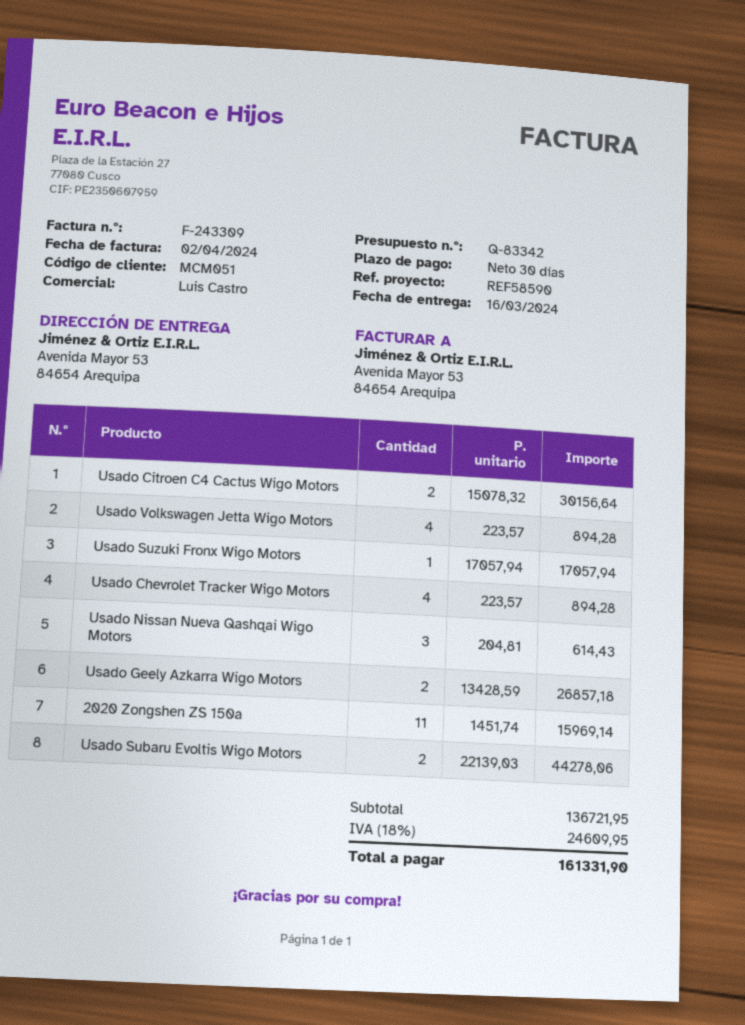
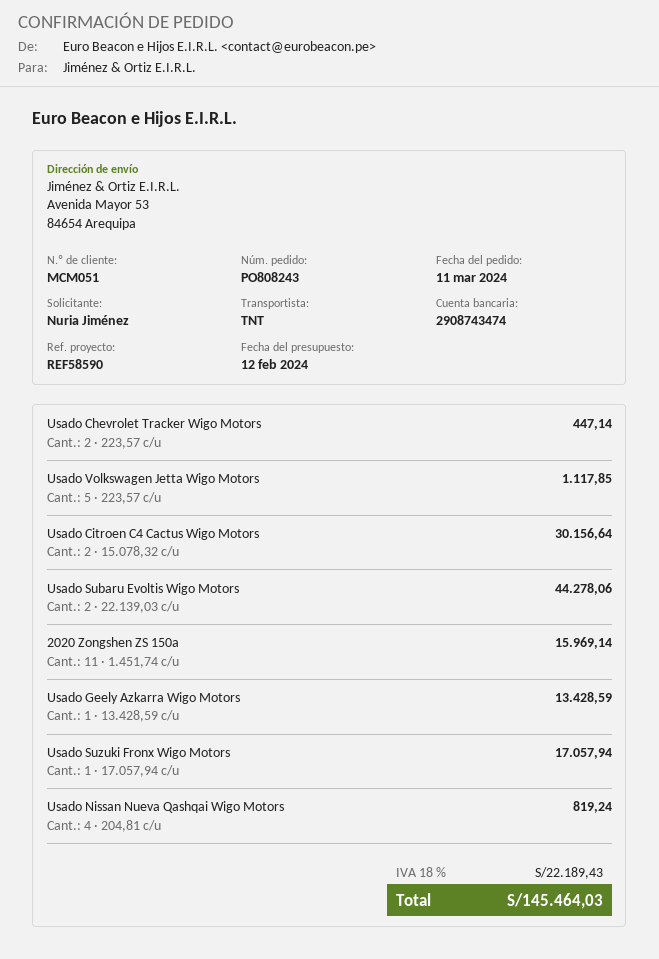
Usado Volkswagen Jetta Wigo Motors: 4 x 223.57 = 894.28 -> 5 x 223.57 = 1117.85
Usado Chevrolet Tracker Wigo Motors: 4 x 223.57 = 894.28 -> 2 x 223.57 = 447.14
Usado Nissan Nueva Qashqai Wigo Motors: 3 x 204.81 = 614.43 -> 4 x 204.81 = 819.24
Usado Geely Azkarra Wigo Motors: 2 x 13428.59 = 26857.18 -> 1 x 13428.59 = 13428.59
tax: 18% = 24609.95 -> 18% = 22189.43
total: 161331.90 -> 145464.03

